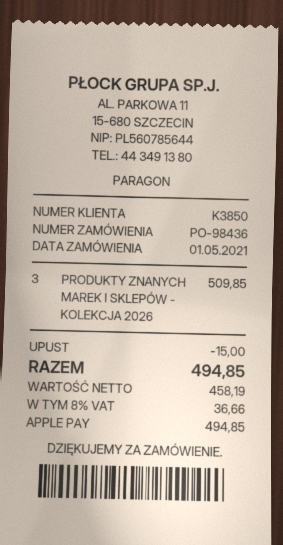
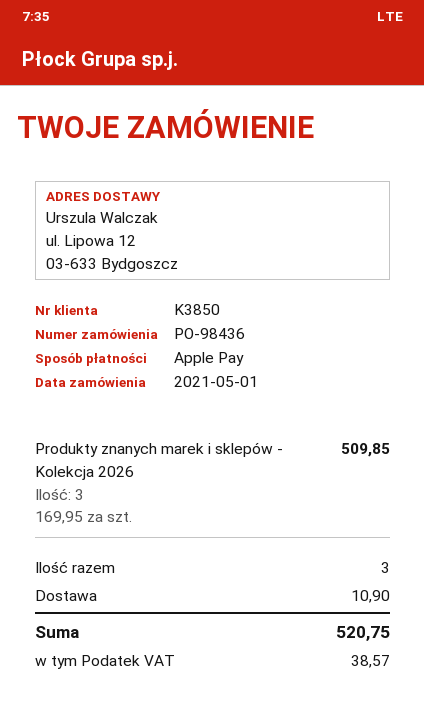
discount: 15.00 -> none
shipping: none -> 10.90
tax: 36.66 -> 38.57
total: 494.85 -> 520.75

